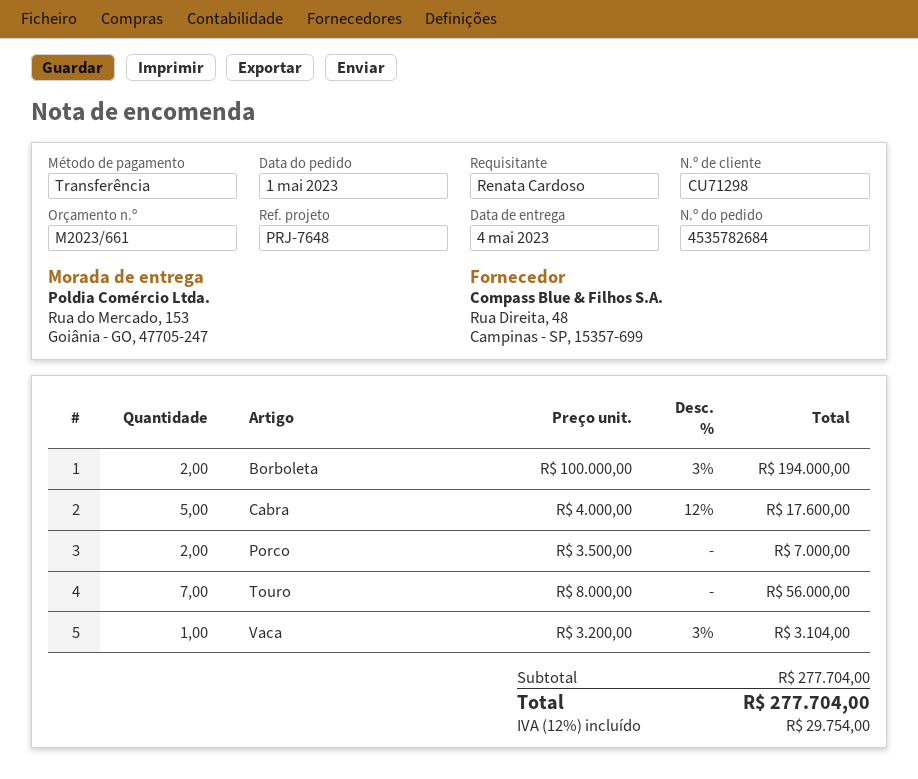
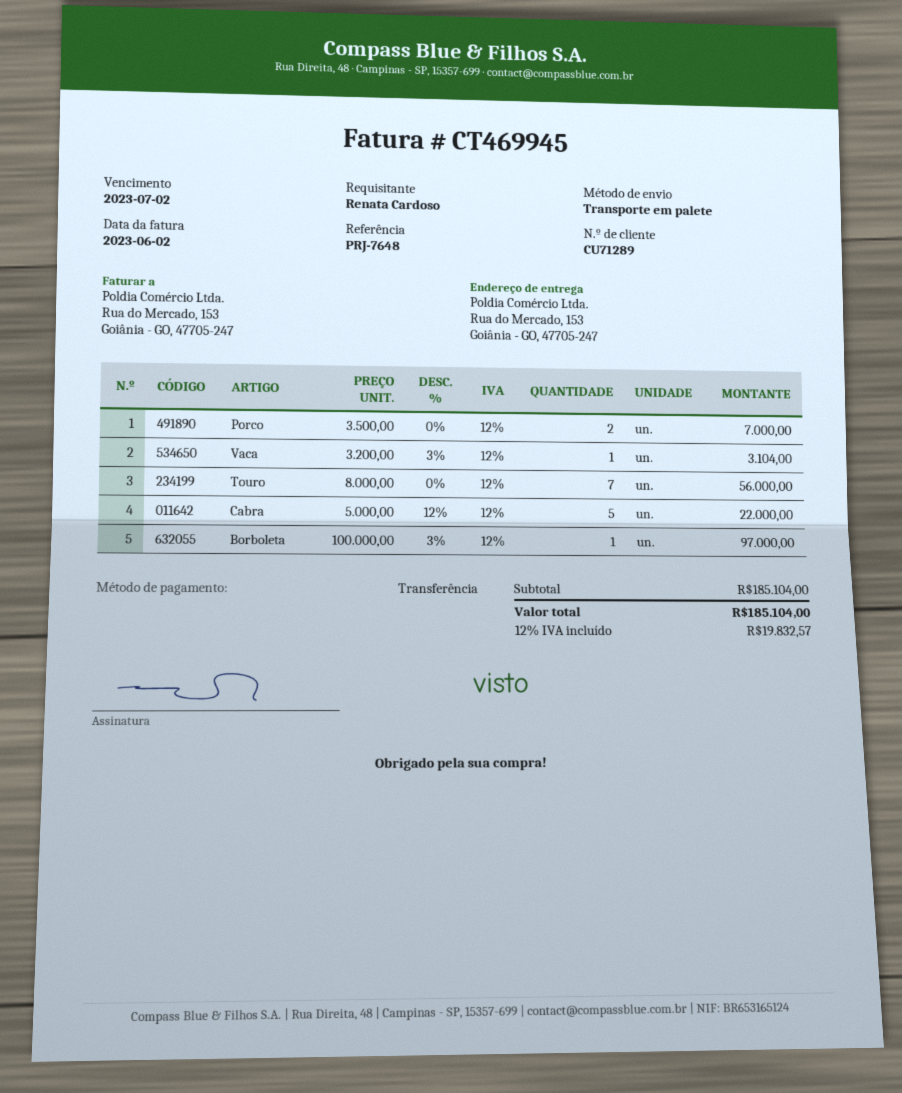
customer number: CU71298 -> CU71289
Borboleta: 2 x 100000.00 - 3% = 194000.00 -> 1 x 100000.00 - 3% = 97000.00
Cabra: 5 x 4000.00 - 12% = 17600.00 -> 5 x 5000.00 - 12% = 22000.00
subtotal: 277704.00 -> 185104.00
tax: 12% = 29754.00 -> 12% = 19832.57
total: 277704.00 -> 185104.00

